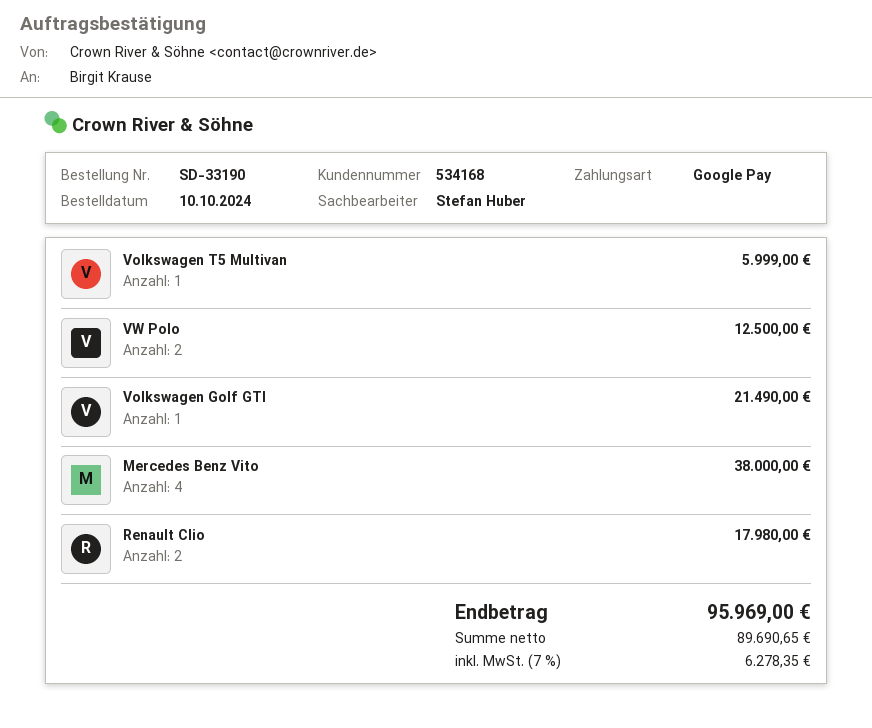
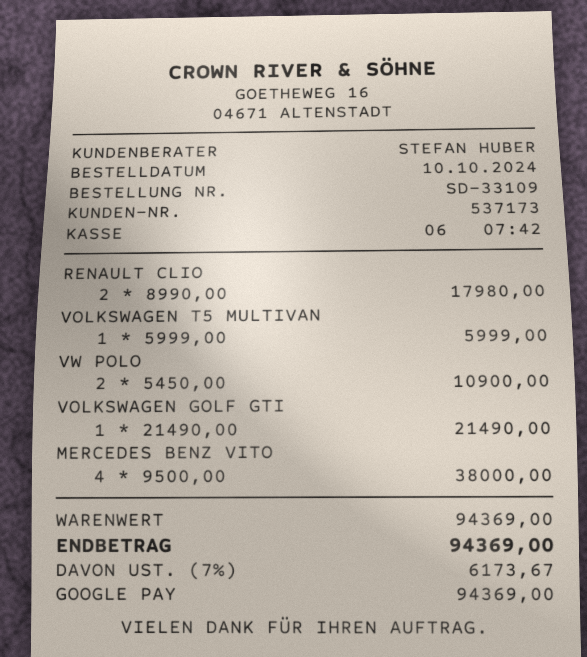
order number: SD-33190 -> SD-33109
customer number: 534168 -> 537173
VW Polo: 2 for 12500.00 -> 2 for 10900.00
tax: 7% = 6278.35 -> 7% = 6173.67
total: 95969.00 -> 94369.00

